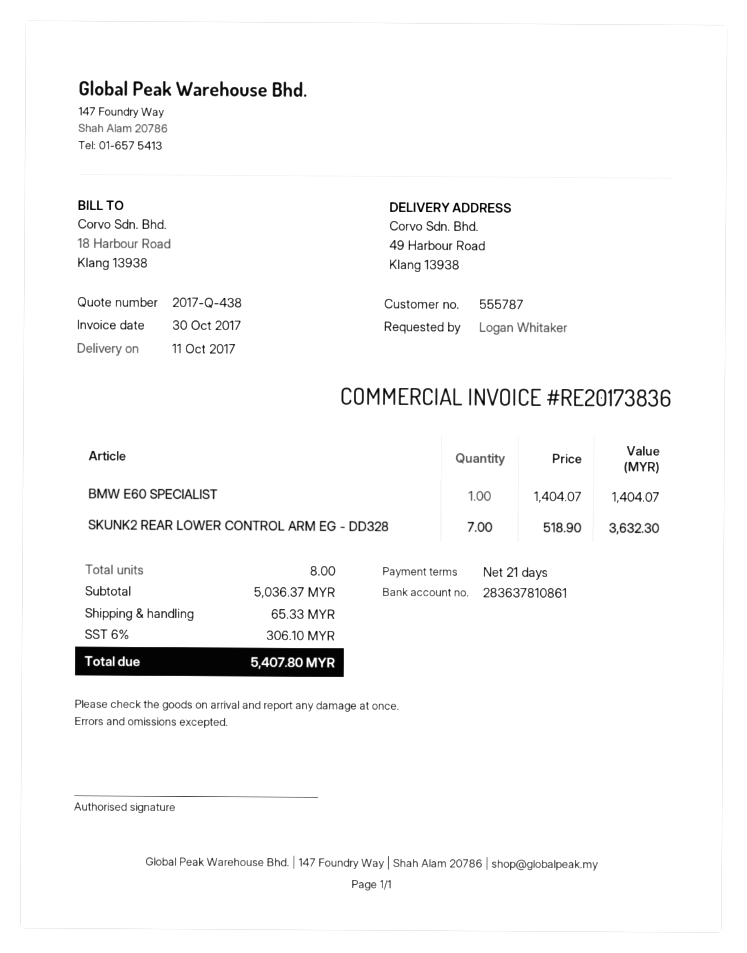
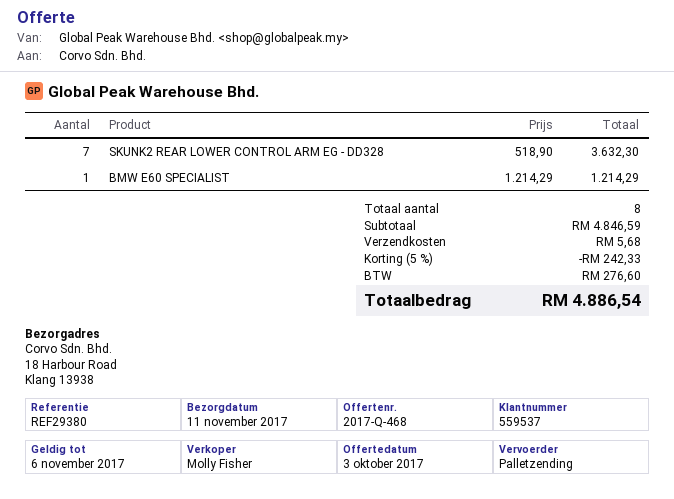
quote number: 2017-Q-438 -> 2017-Q-468
delivery date: 2017-10-11 -> 2017-11-11
customer number: 555787 -> 559537
ship to: 49 Harbour Road, Klang 13938 -> 18 Harbour Road, Klang 13938
BMW E60 SPECIALIST: 1 x 1404.07 = 1404.07 -> 1 x 1214.29 = 1214.29
subtotal: 5036.37 -> 4846.59
discount: none -> 5% = 242.33
shipping: 65.33 -> 5.68
tax: 306.10 -> 276.60
total: 5407.80 -> 4886.54

